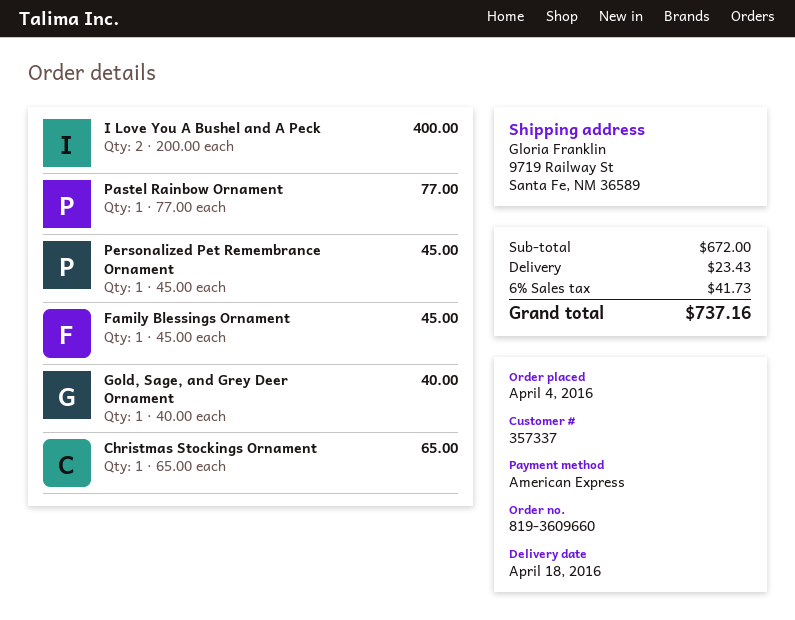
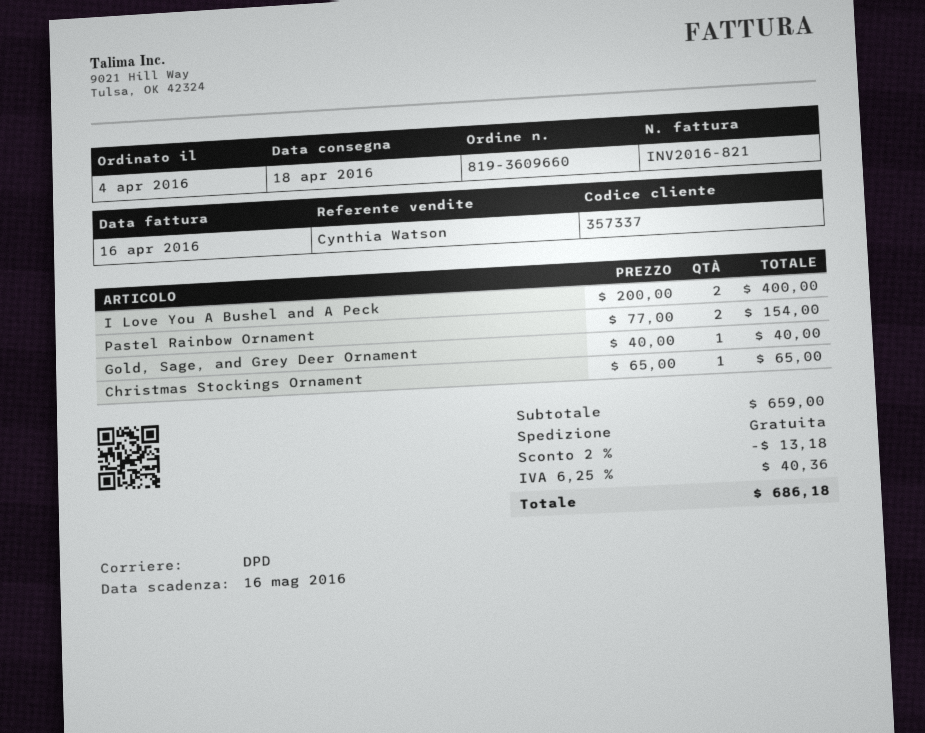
Pastel Rainbow Ornament: 1 x 77.00 = 77.00 -> 2 x 77.00 = 154.00
Personalized Pet Remembrance Ornament: 1 x 45.00 = 45.00 -> none
Family Blessings Ornament: 1 x 45.00 = 45.00 -> none
subtotal: 672.00 -> 659.00
discount: none -> 2% = 13.18
shipping: 23.43 -> 0.00
tax: 6% = 41.73 -> 6.25% = 40.36
total: 737.16 -> 686.18

